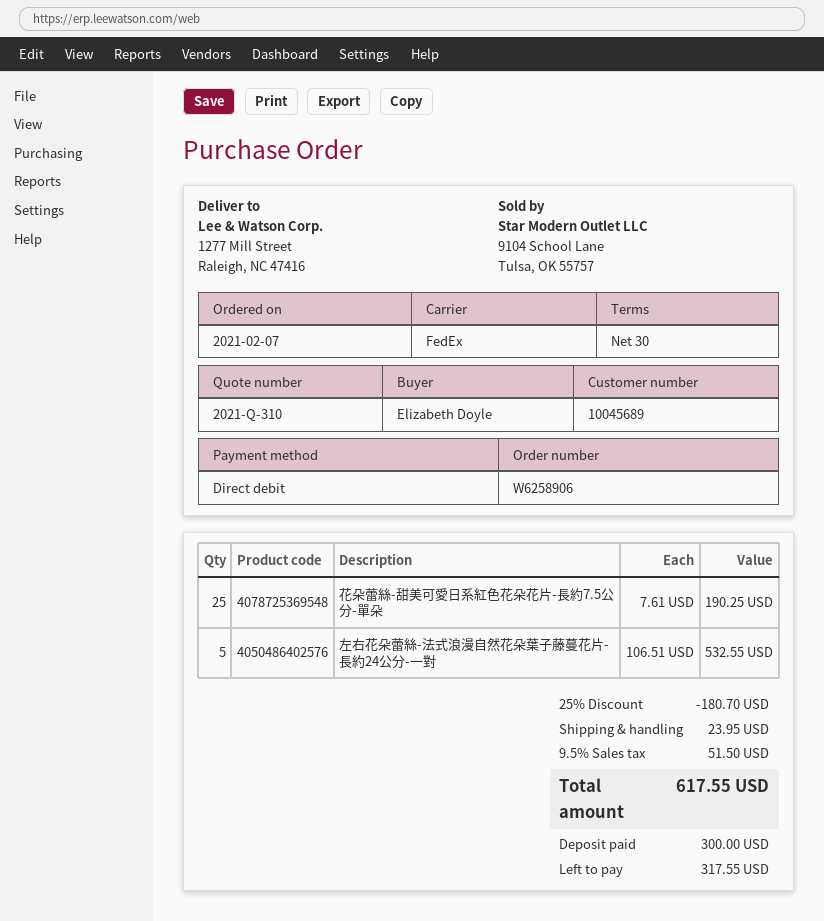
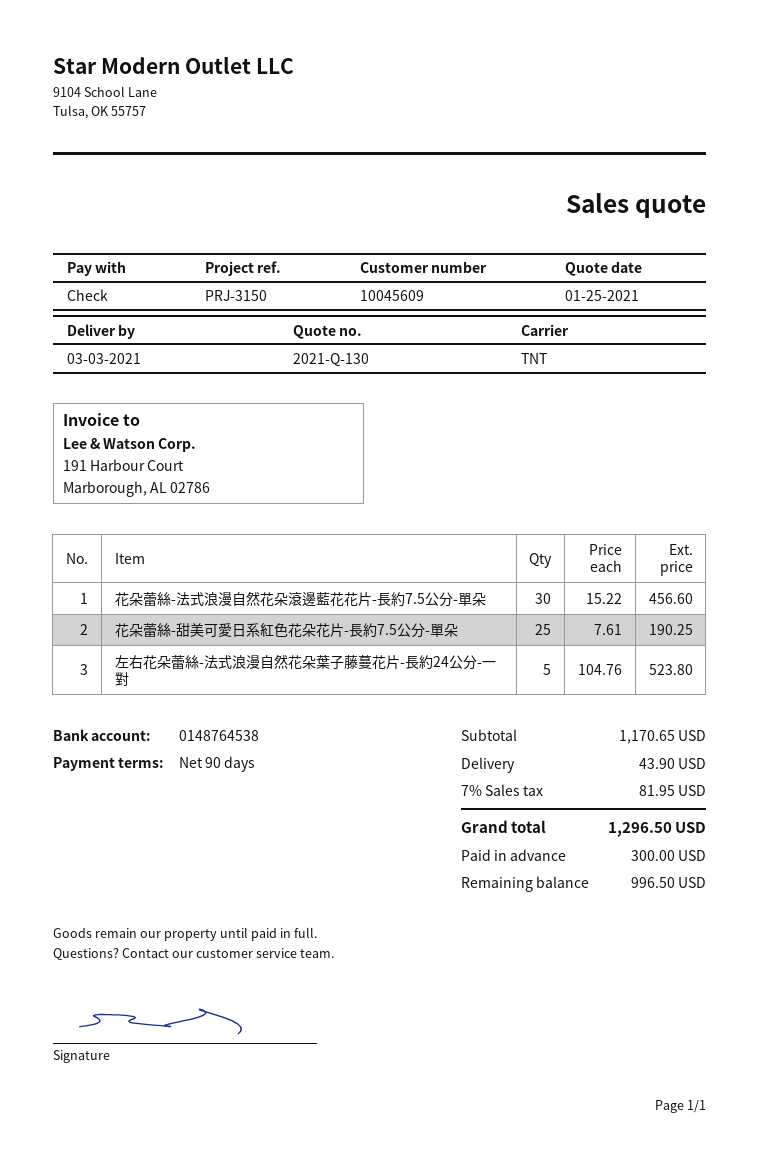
quote number: 2021-Q-310 -> 2021-Q-130
payment terms: 30 days -> 90 days
customer number: 10045689 -> 10045609
payment method: direct debit -> cheque
shipping method: FedEx -> TNT
左右花朵蕾絲-法式浪漫自然花朵葉子藤蔓花片-長約24公分-一對: 5 x 106.51 = 532.55 -> 5 x 104.76 = 523.80
花朵蕾絲-法式浪漫自然花朵滾邊藍花花片-長約7.5公分-單朵: none -> 30 x 15.22 = 456.60
discount: 25% = 180.70 -> none
shipping: 23.95 -> 43.90
tax: 9.5% = 51.50 -> 7% = 81.95
total: 617.55 -> 1296.50
balance: 317.55 -> 996.50

